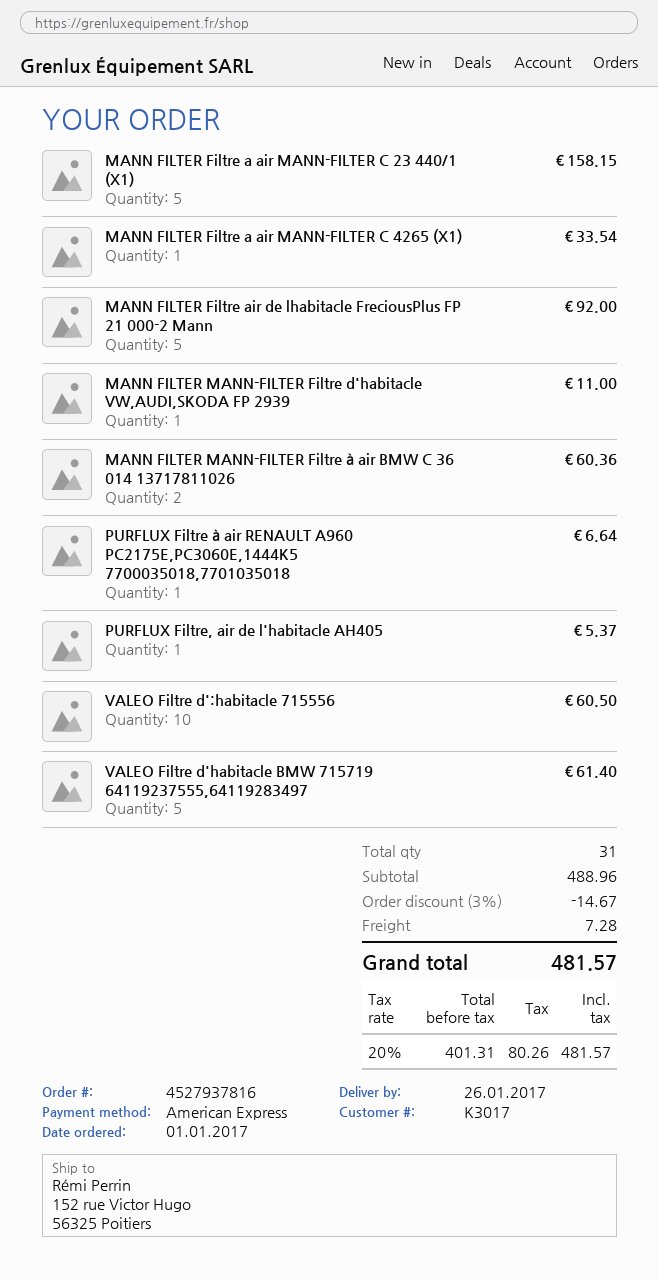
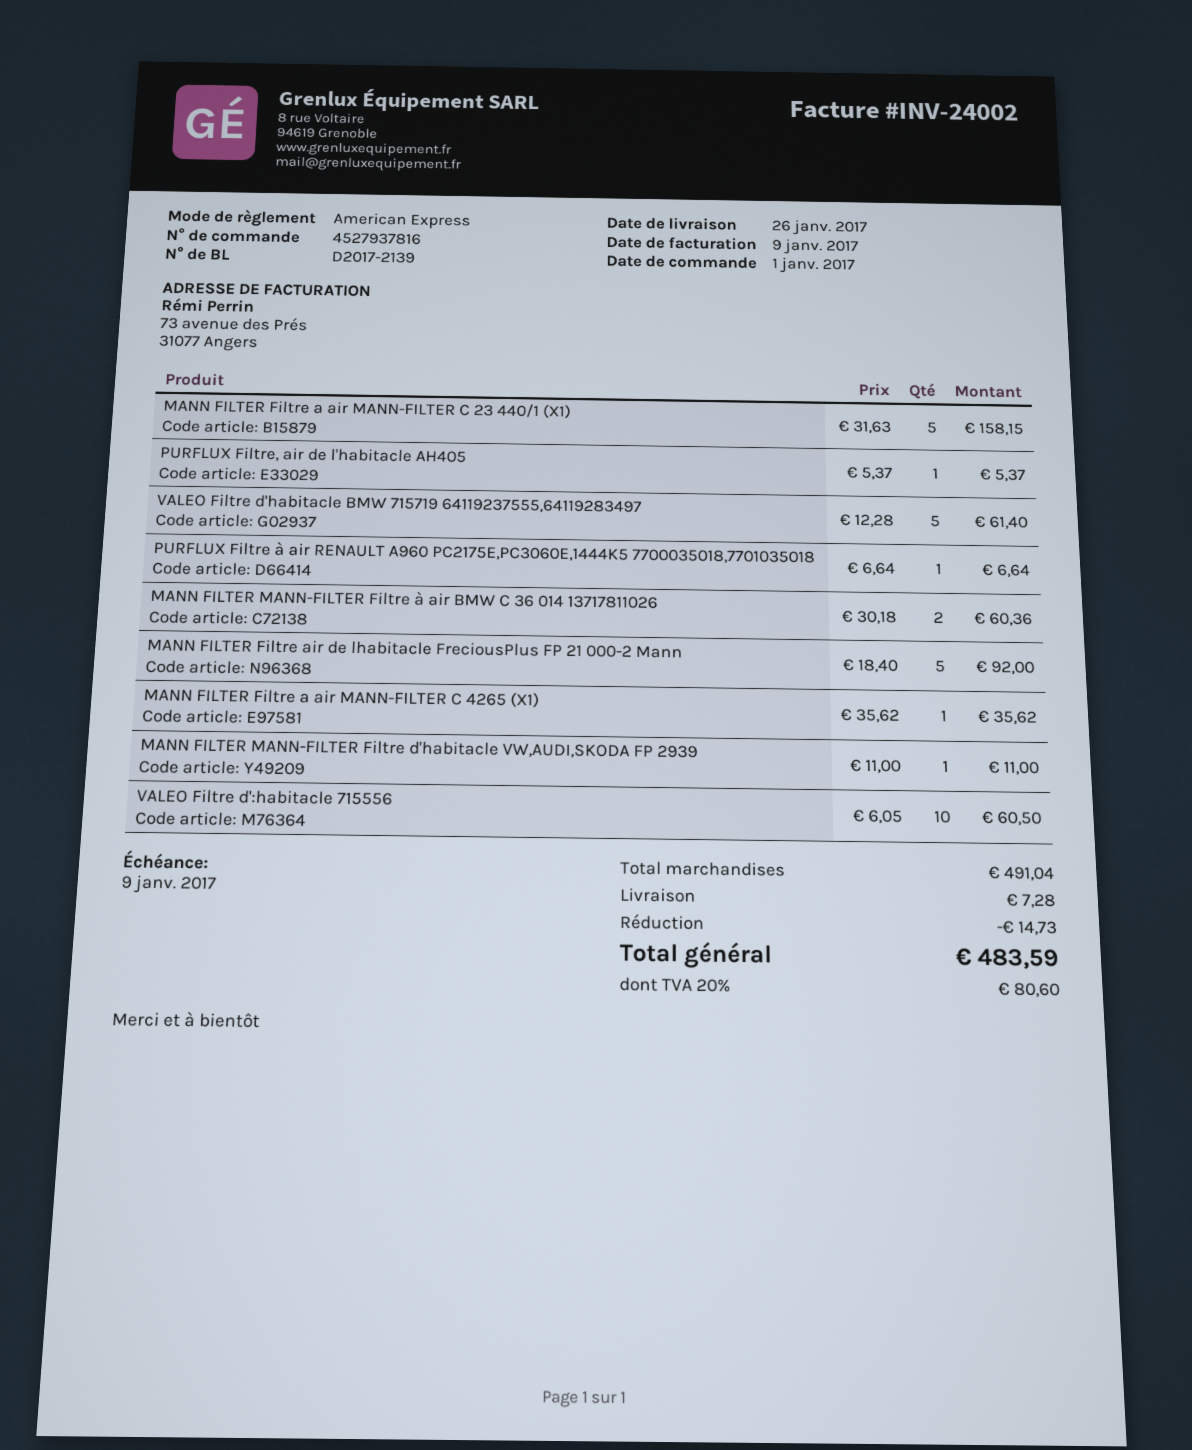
MANN FILTER Filtre a air MANN-FILTER C 4265 (X1): 1 for 33.54 -> 1 for 35.62
subtotal: 488.96 -> 491.04
discount: 14.67 -> 14.73
tax: 20% = 80.26 -> 20% = 80.60
total: 481.57 -> 483.59

